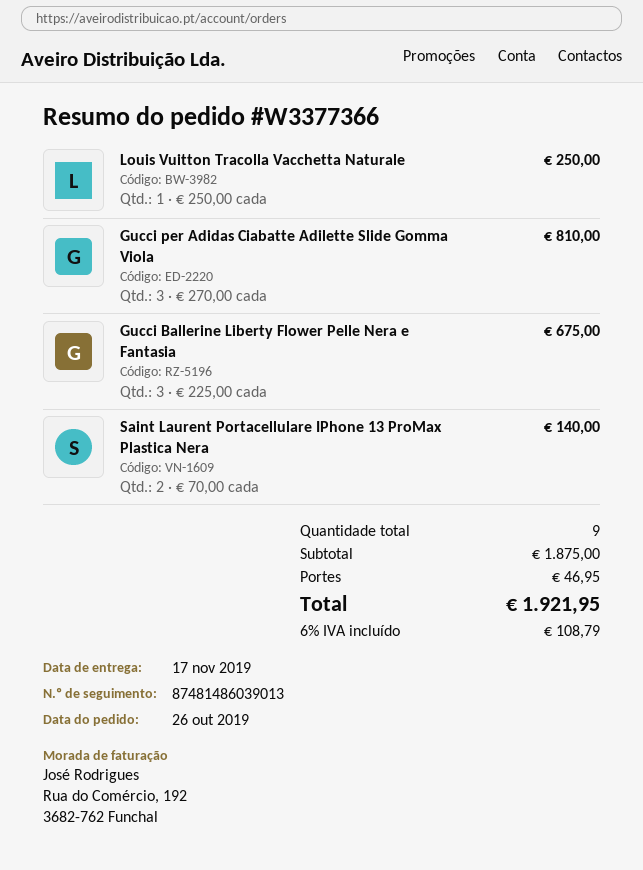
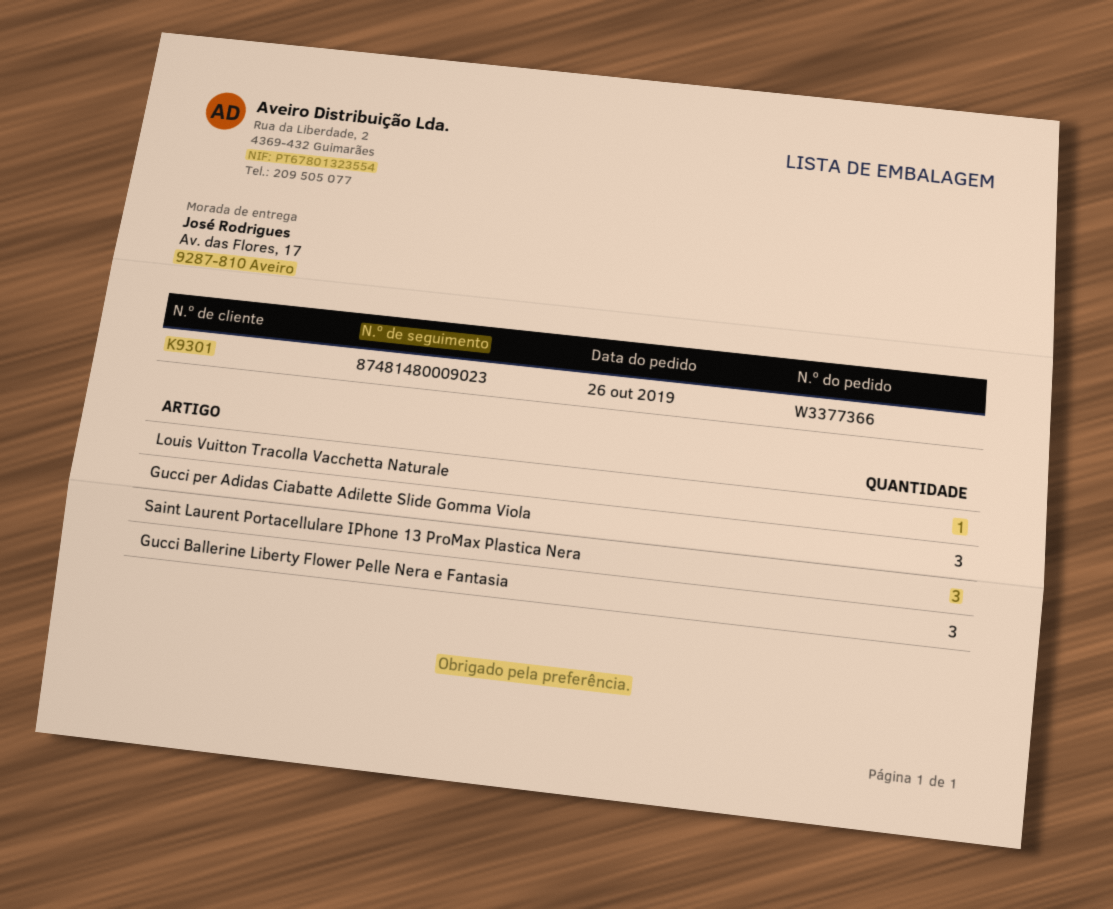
tracking number: 87481486039013 -> 87481480009023
Saint Laurent Portacellulare IPhone 13 ProMax Plastica Nera: 2 -> 3

